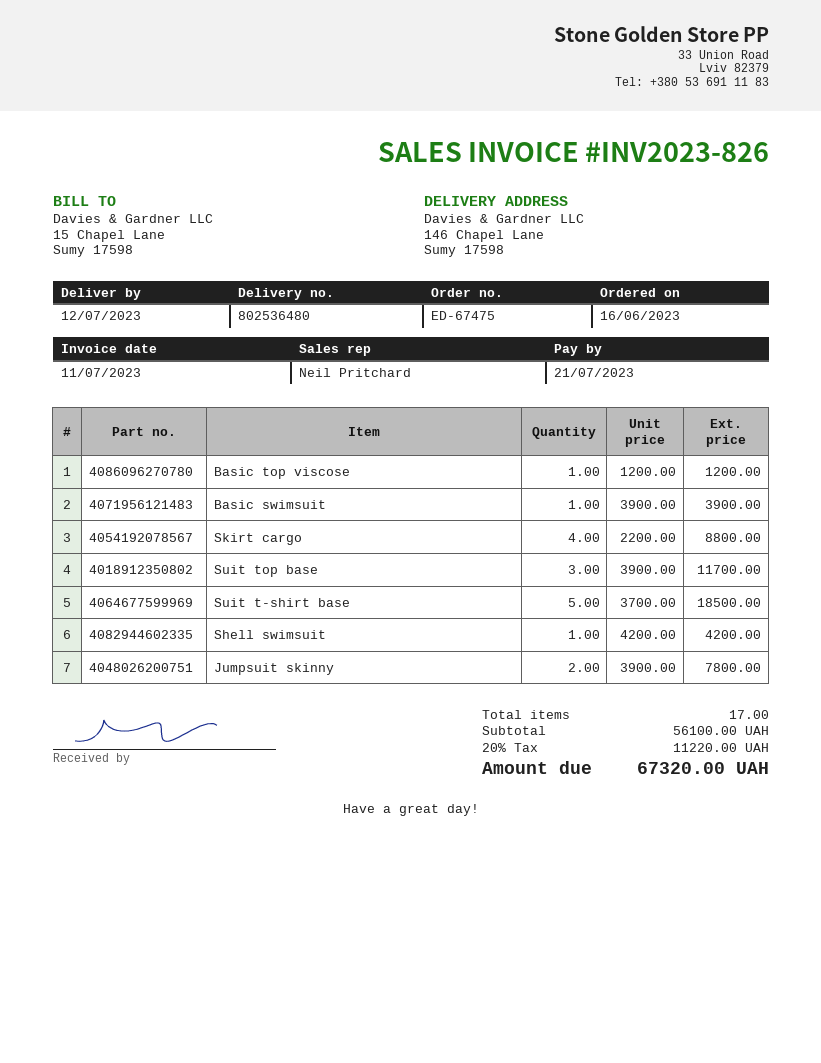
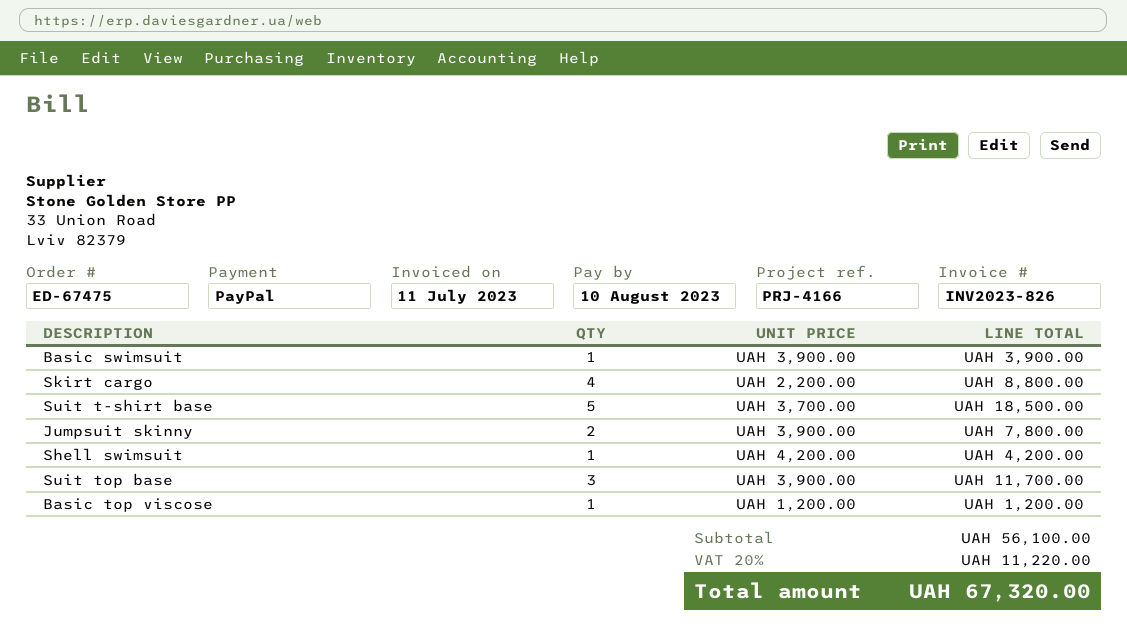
due date: 2023-07-21 -> 2023-08-10

